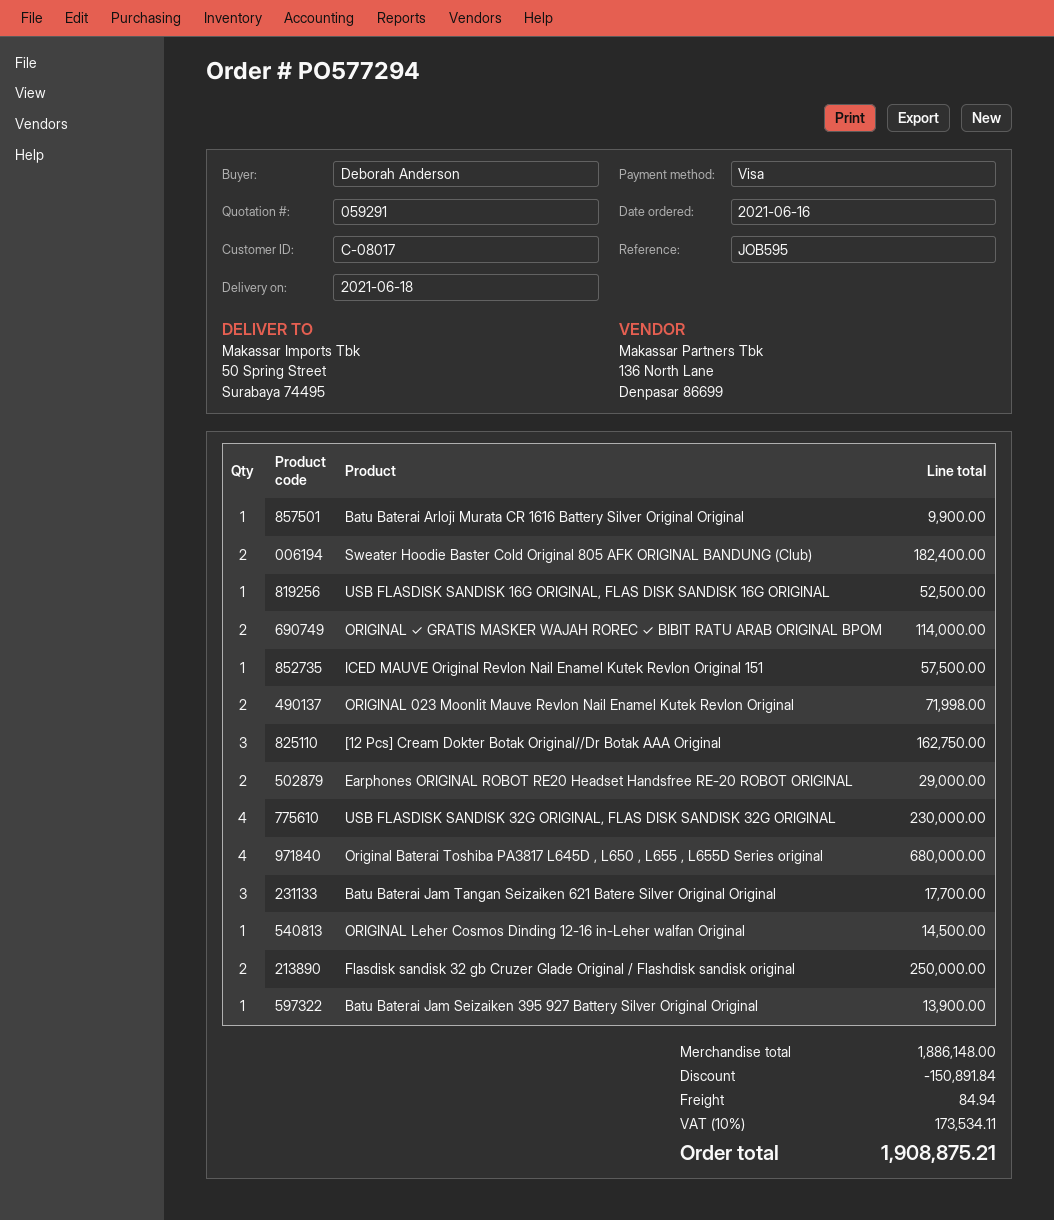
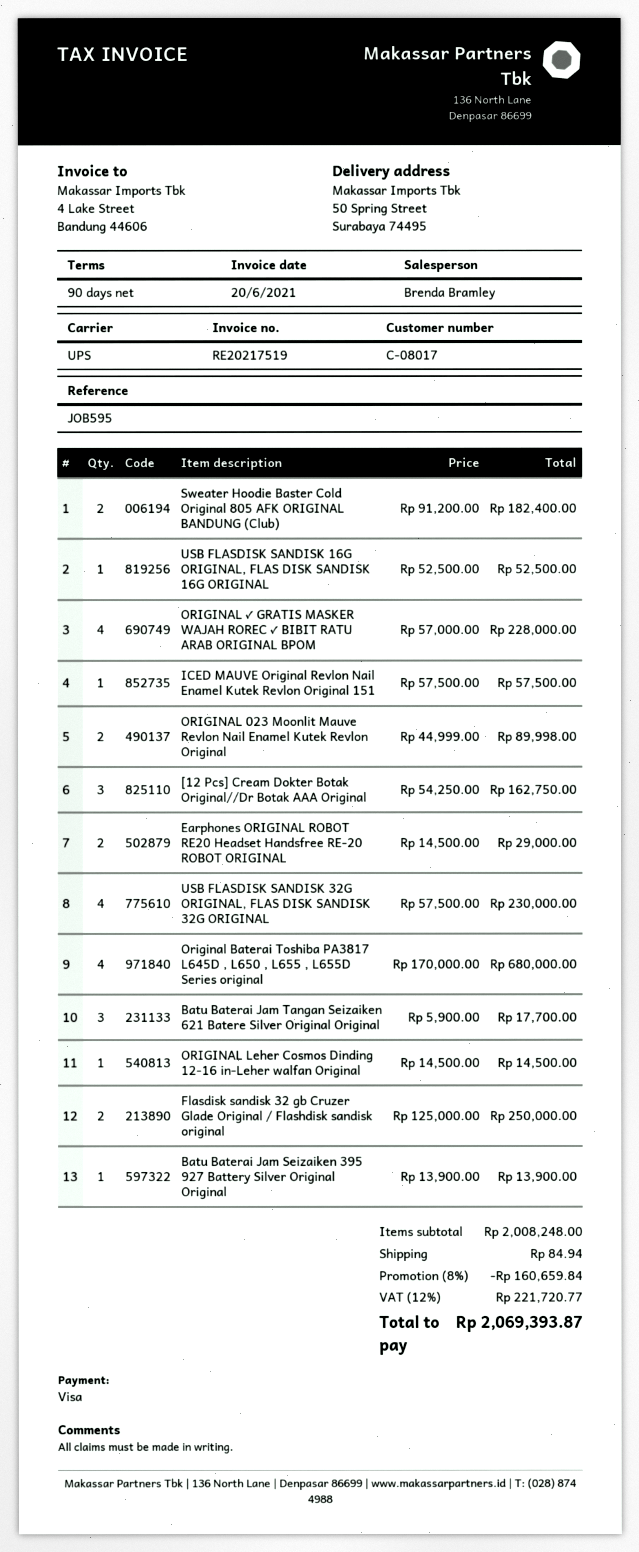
Batu Baterai Arloji Murata CR 1616 Battery Silver Original Original: 1 for 9900.00 -> none
ORIGINAL ✓ GRATIS MASKER WAJAH ROREC ✓ BIBIT RATU ARAB ORIGINAL BPOM: 2 for 114000.00 -> 4 for 228000.00
ORIGINAL 023 Moonlit Mauve Revlon Nail Enamel Kutek Revlon Original: 2 for 71998.00 -> 2 for 89998.00
subtotal: 1886148.00 -> 2008248.00
discount: 150891.84 -> 160659.84
tax: 10% = 173534.11 -> 12% = 221720.77
total: 1908875.21 -> 2069393.87

